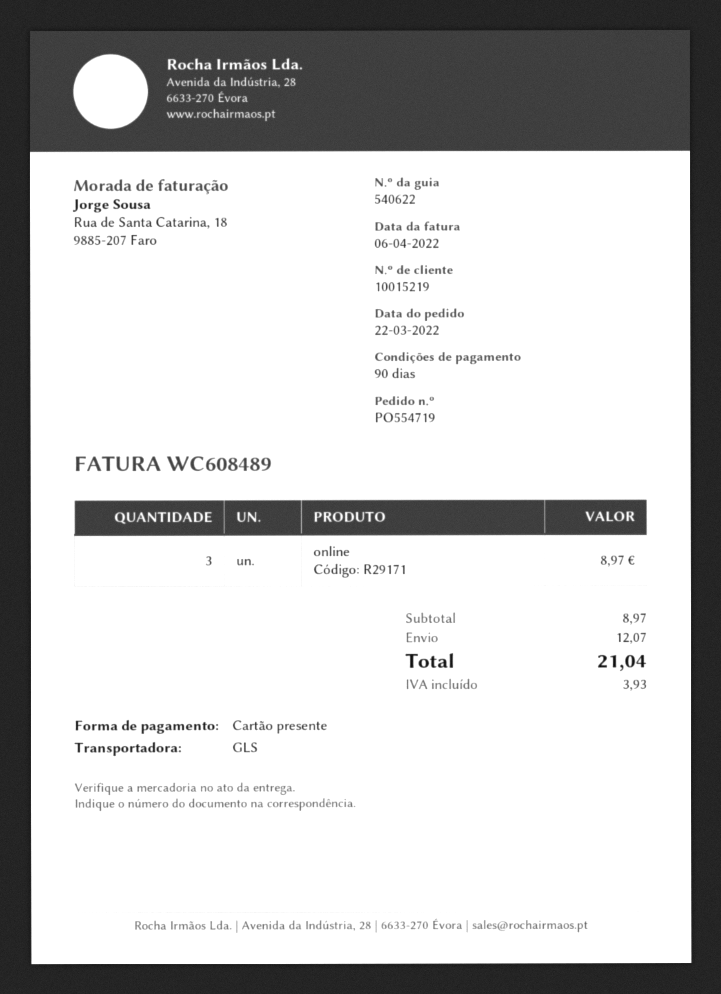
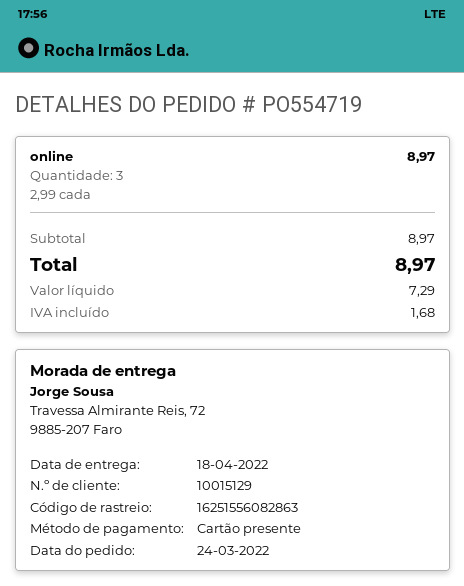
order date: 2022-03-22 -> 2022-03-24
customer number: 10015219 -> 10015129
shipping: 12.07 -> none
tax: 3.93 -> 1.68
total: 21.04 -> 8.97

